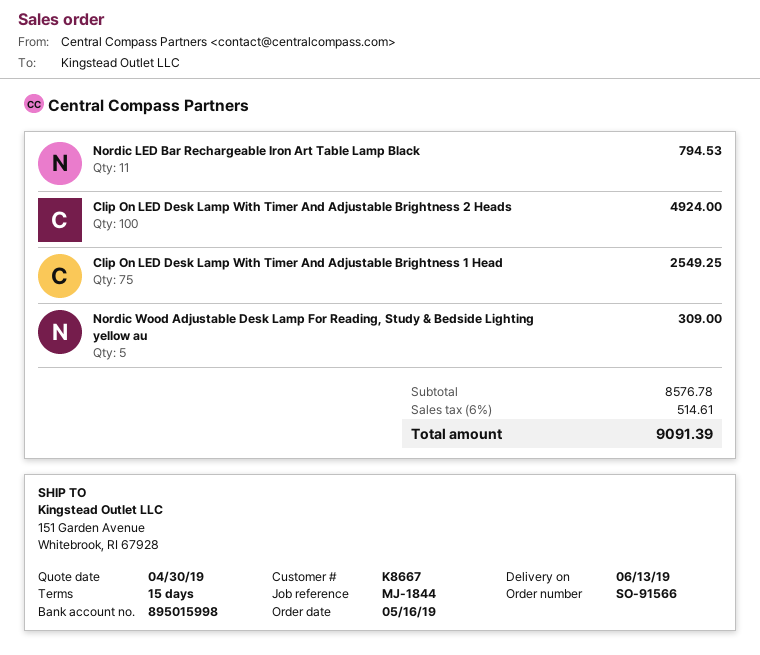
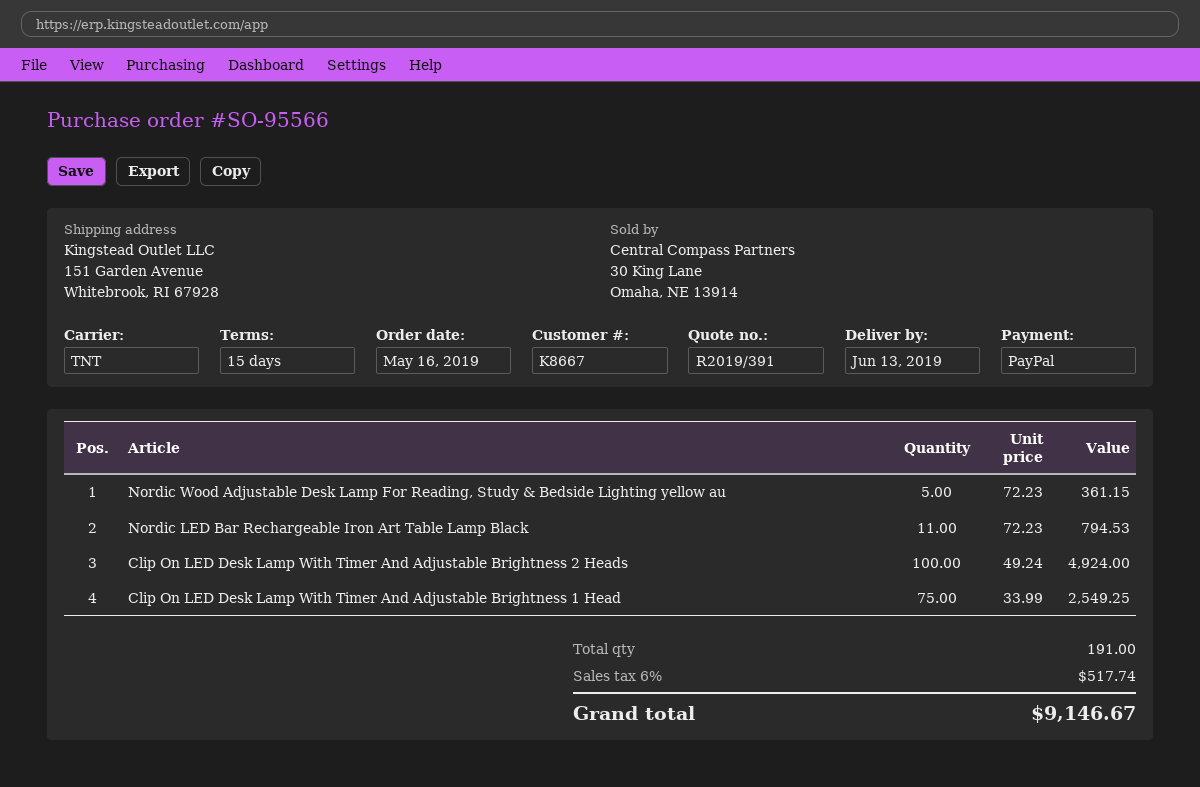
order number: SO-91566 -> SO-95566
Nordic Wood Adjustable Desk Lamp For Reading, Study & Bedside Lighting yellow au: 5 for 309.00 -> 5 for 361.15
tax: 6% = 514.61 -> 6% = 517.74
total: 9091.39 -> 9146.67

